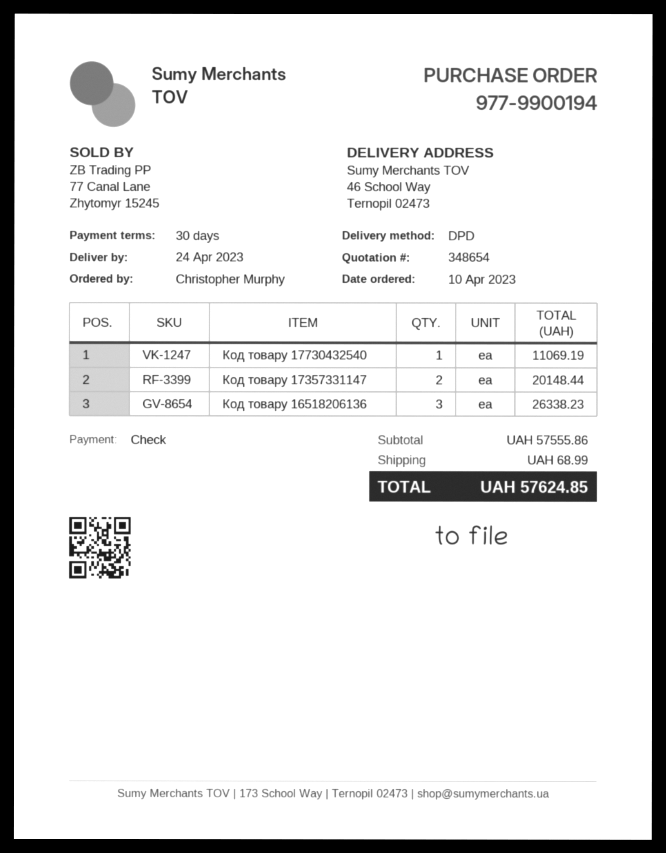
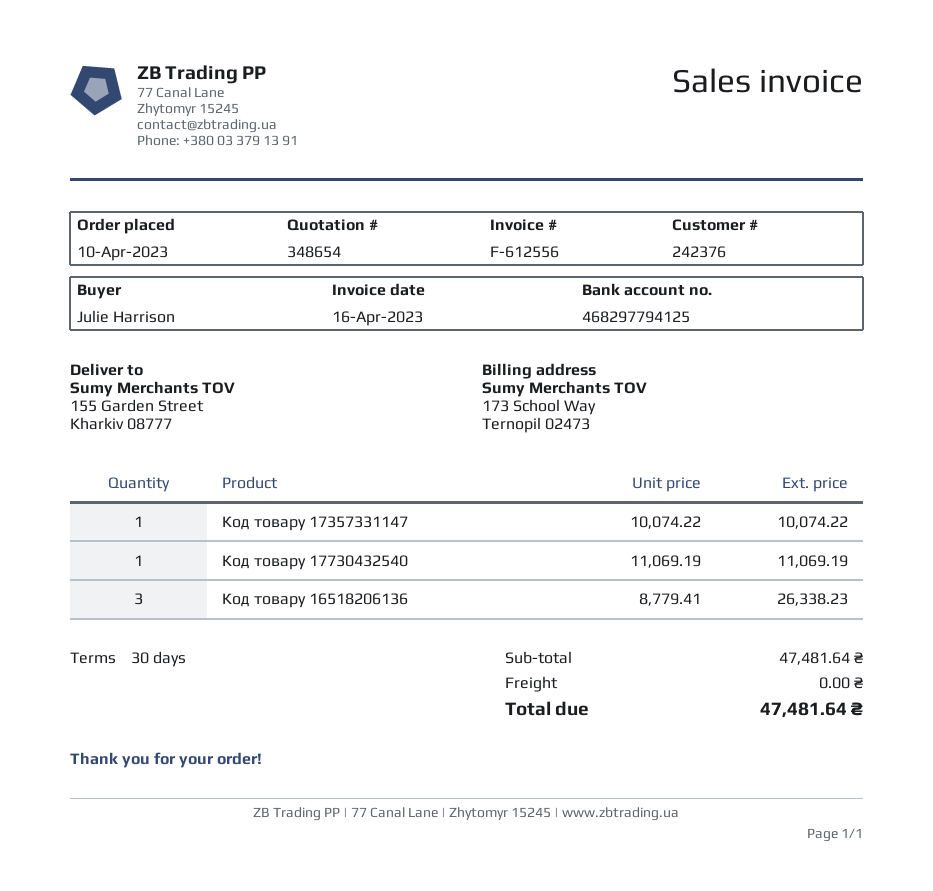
ordered by: Christopher Murphy -> Julie Harrison
ship to: 46 School Way, Ternopil 02473 -> 155 Garden Street, Kharkiv 08777
Код товару 17357331147: 2 for 20148.44 -> 1 for 10074.22
subtotal: 57555.86 -> 47481.64
shipping: 68.99 -> 0.00
total: 57624.85 -> 47481.64

